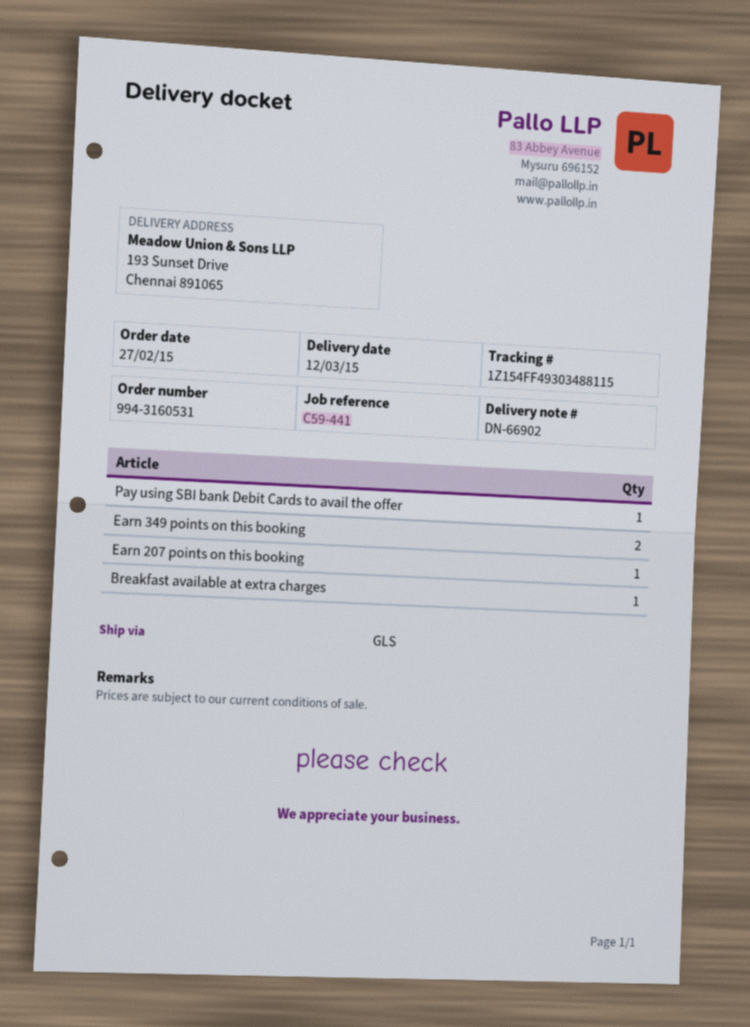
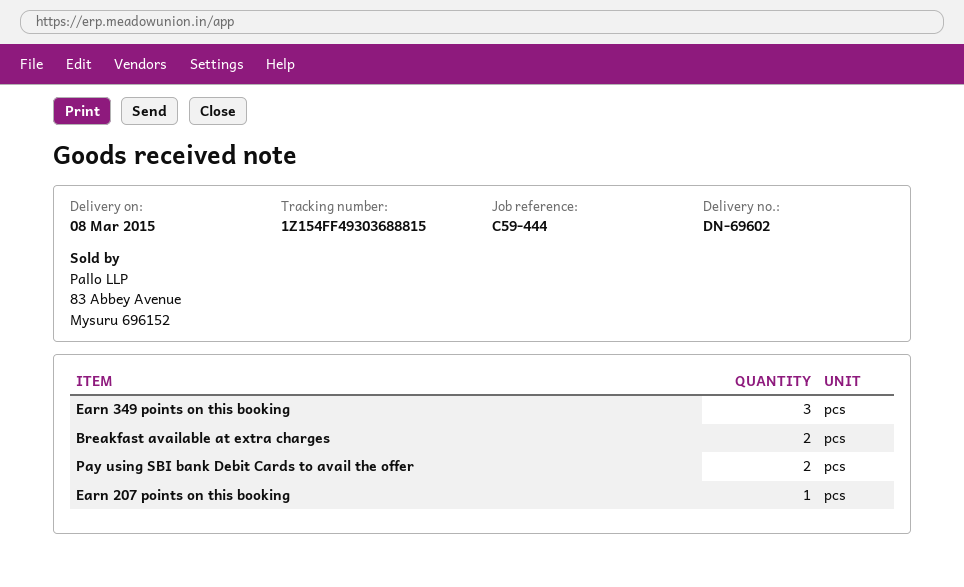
delivery note number: DN-66902 -> DN-69602
delivery date: 2015-03-12 -> 2015-03-08
reference: C59-441 -> C59-444
tracking number: 1Z154FF49303488115 -> 1Z154FF49303688815
Pay using SBI bank Debit Cards to avail the offer: 1 -> 2
Earn 349 points on this booking: 2 -> 3
Breakfast available at extra charges: 1 -> 2

